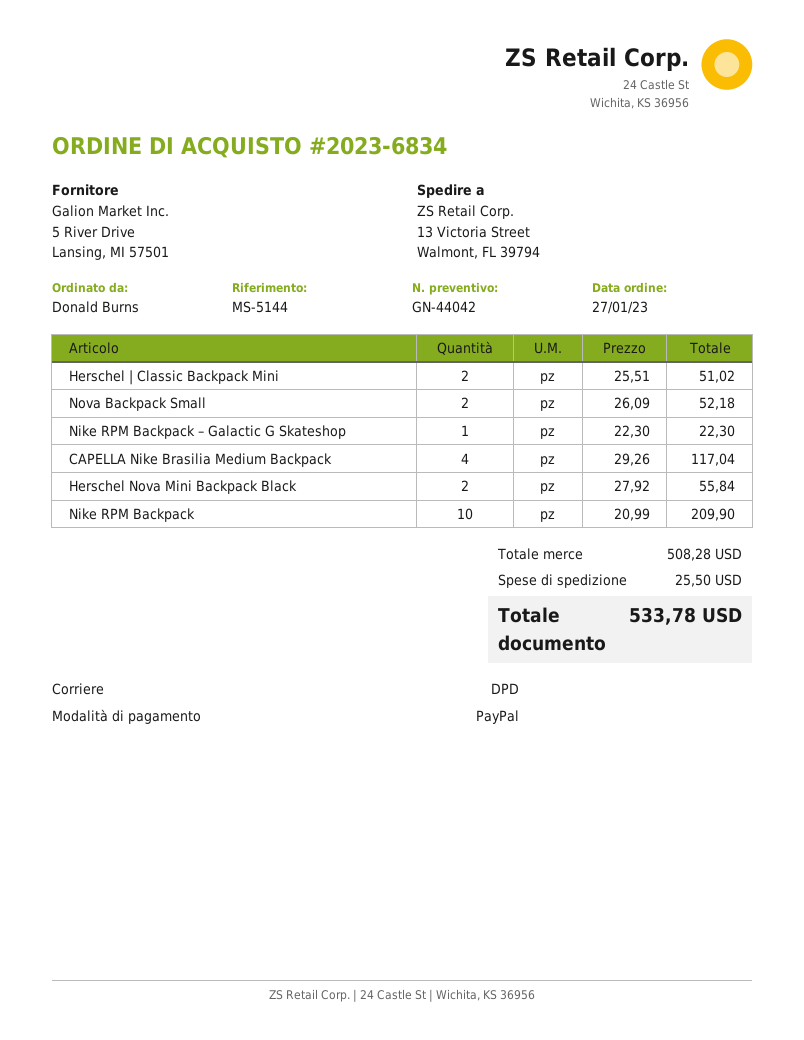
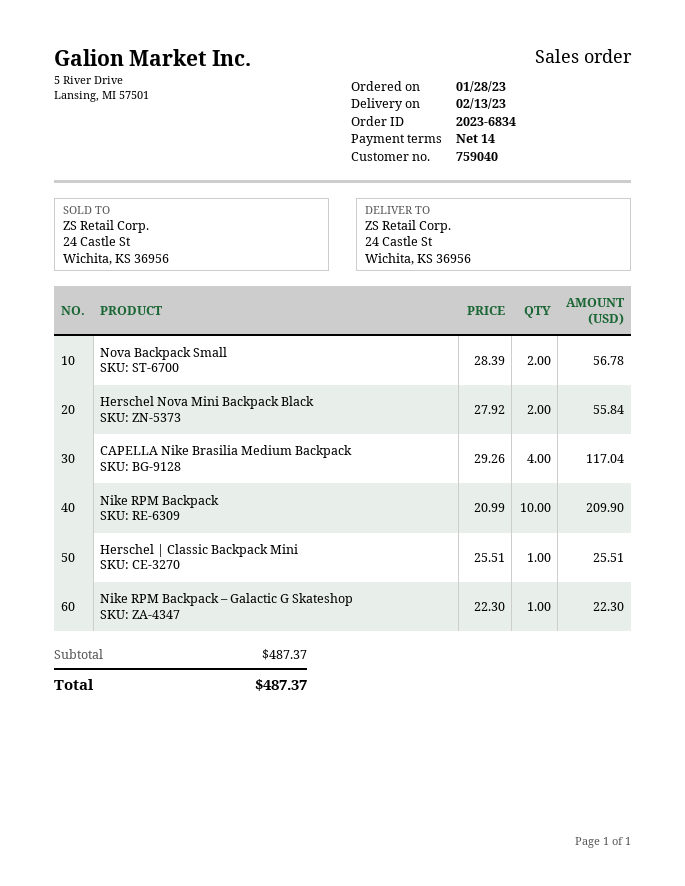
order date: 2023-01-27 -> 2023-01-28
ship to: 13 Victoria Street, Walmont, FL 39794 -> 24 Castle St, Wichita, KS 36956
Herschel | Classic Backpack Mini: 2 x 25.51 = 51.02 -> 1 x 25.51 = 25.51
Nova Backpack Small: 2 x 26.09 = 52.18 -> 2 x 28.39 = 56.78
subtotal: 508.28 -> 487.37
shipping: 25.50 -> none
total: 533.78 -> 487.37

